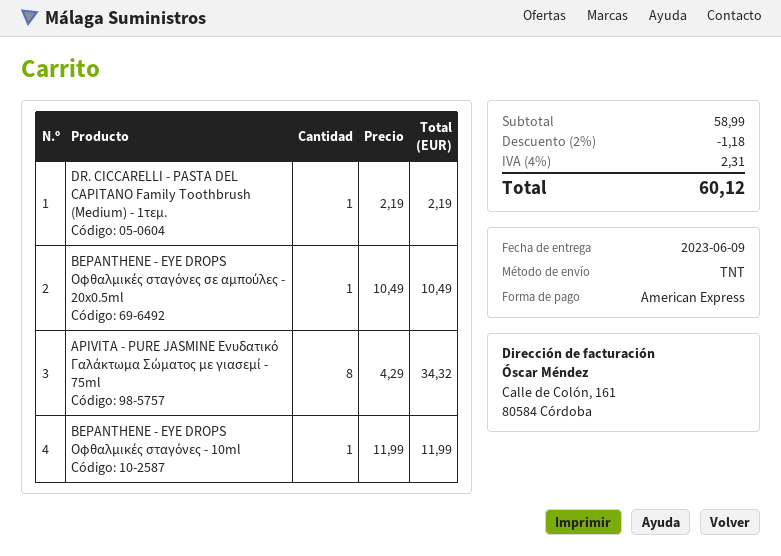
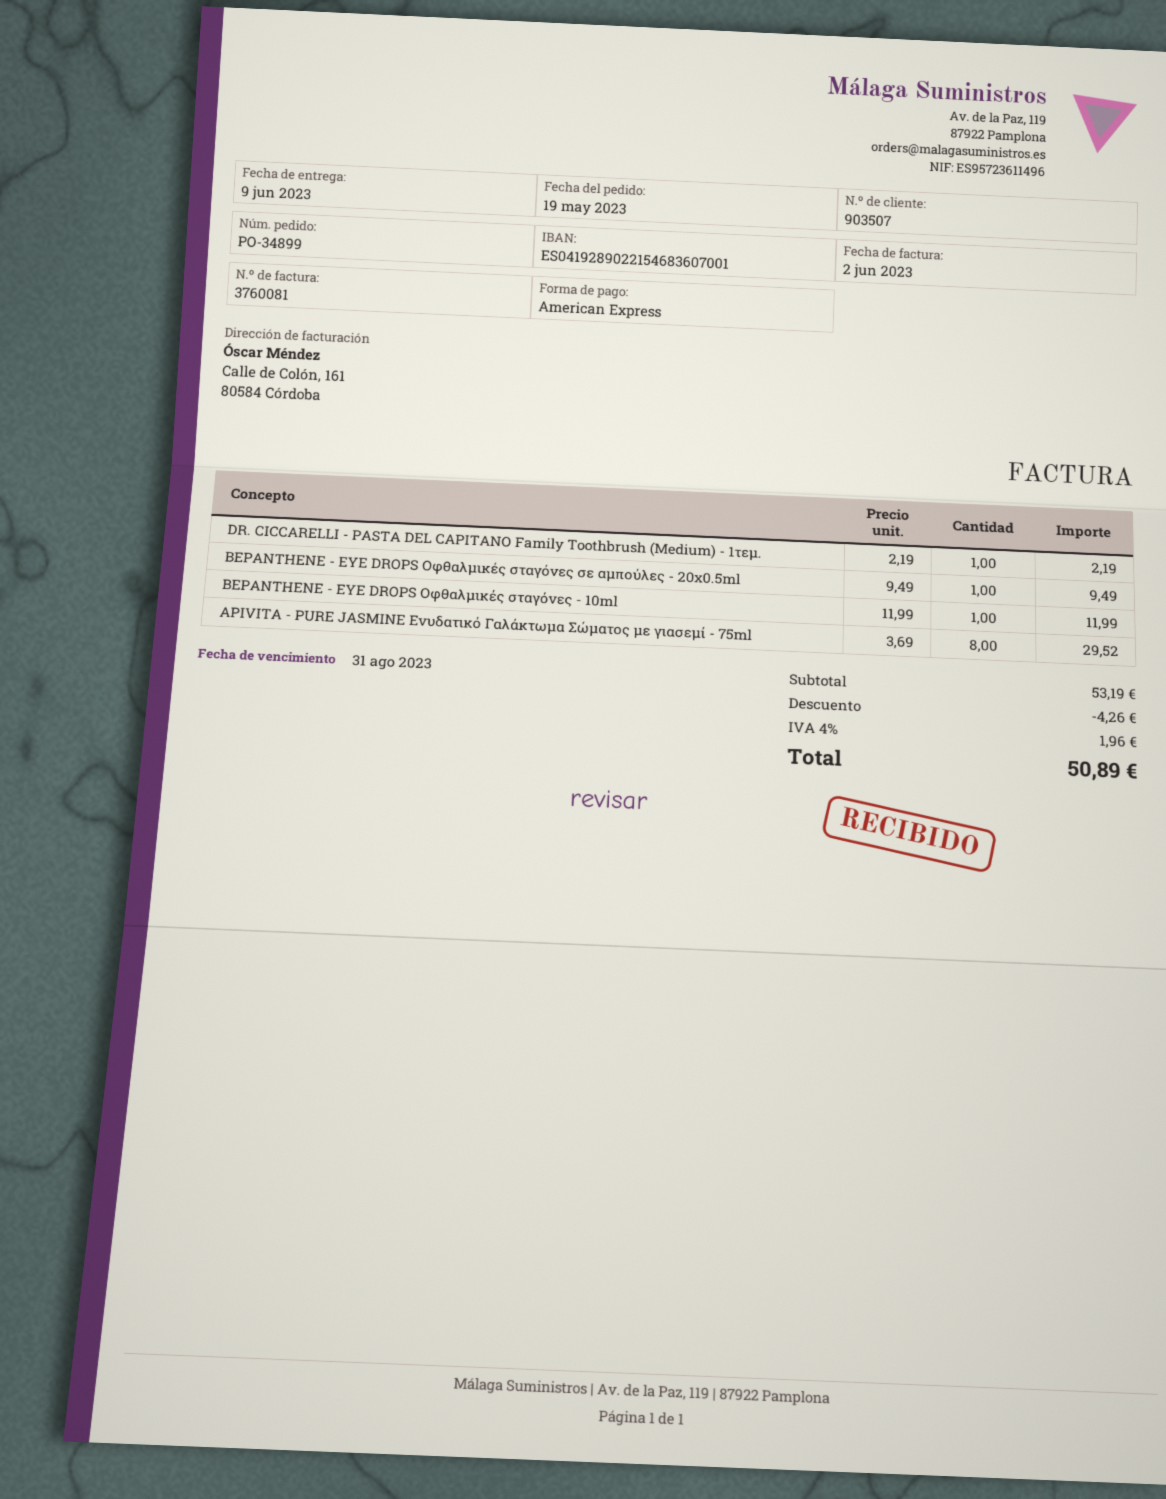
BEPANTHENE - EYE DROPS Οφθαλμικές σταγόνες σε αμπούλες - 20x0.5ml: 1 x 10.49 = 10.49 -> 1 x 9.49 = 9.49
APIVITA - PURE JASMINE Ενυδατικό Γαλάκτωμα Σώματος με γιασεμί - 75ml: 8 x 4.29 = 34.32 -> 8 x 3.69 = 29.52
subtotal: 58.99 -> 53.19
discount: 1.18 -> 4.26
tax: 4% = 2.31 -> 4% = 1.96
total: 60.12 -> 50.89

